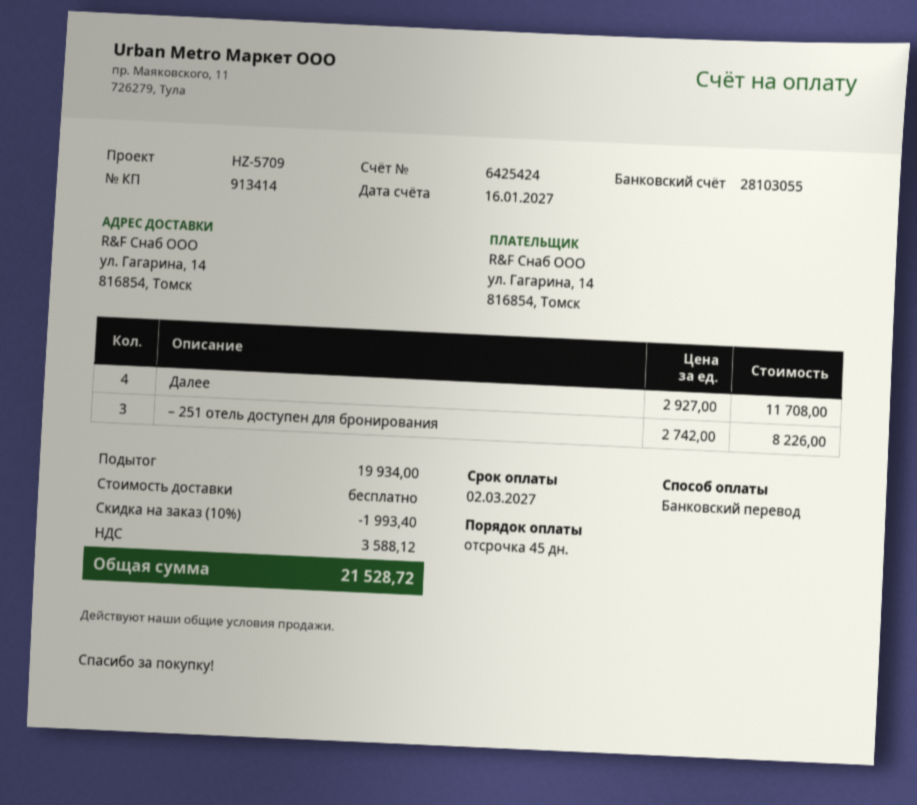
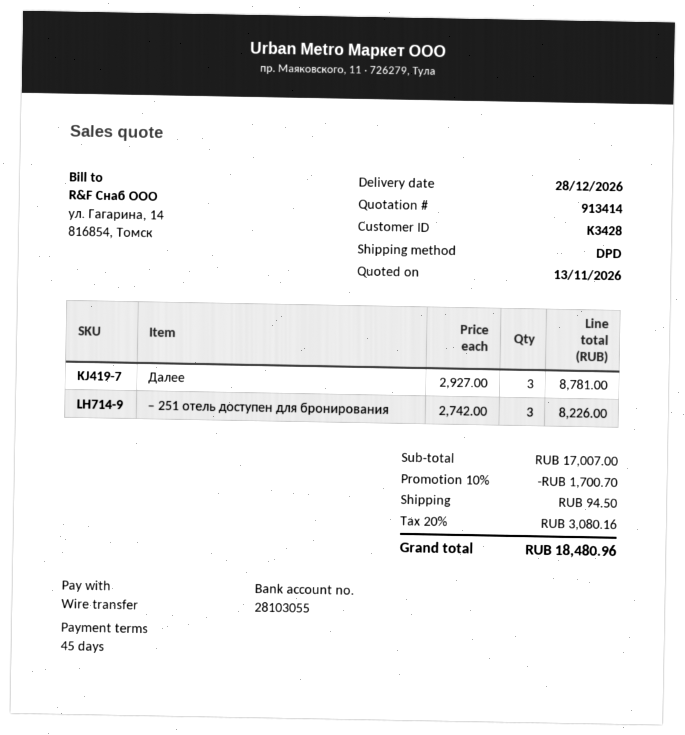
Далее: 4 x 2927.00 = 11708.00 -> 3 x 2927.00 = 8781.00
subtotal: 19934.00 -> 17007.00
discount: 10% = 1993.40 -> 10% = 1700.70
shipping: 0.00 -> 94.50
tax: 3588.12 -> 3080.16
total: 21528.72 -> 18480.96

